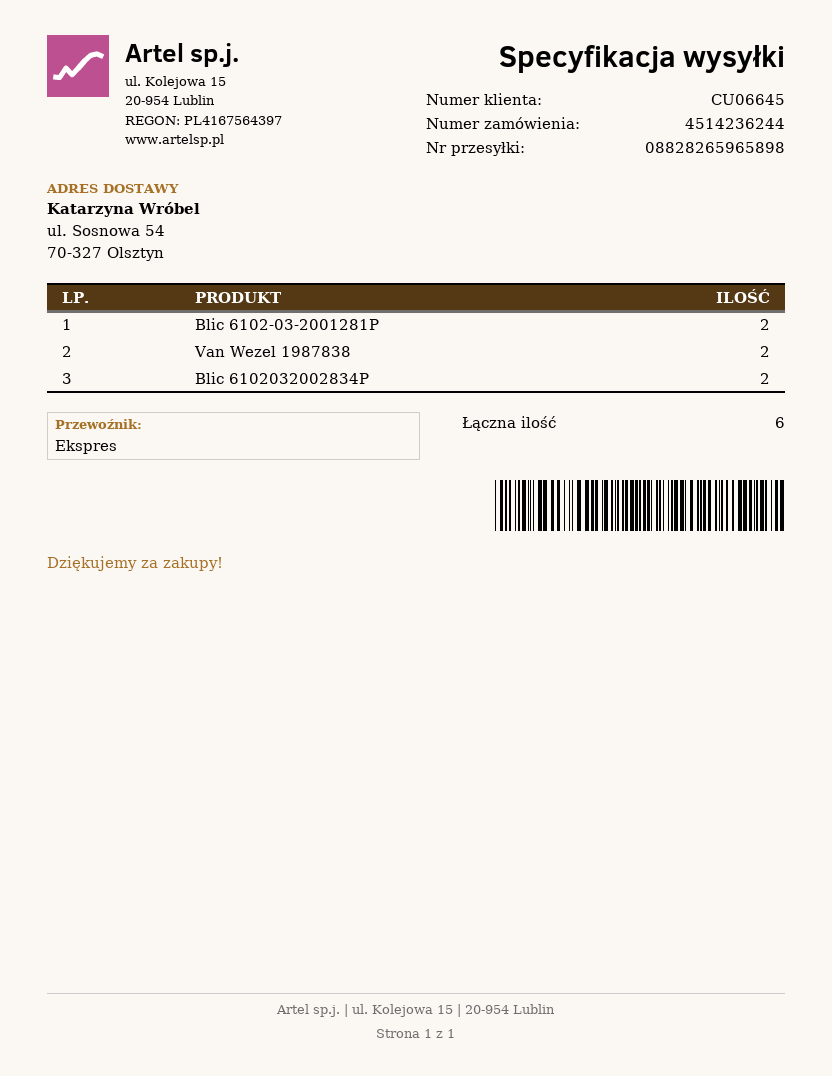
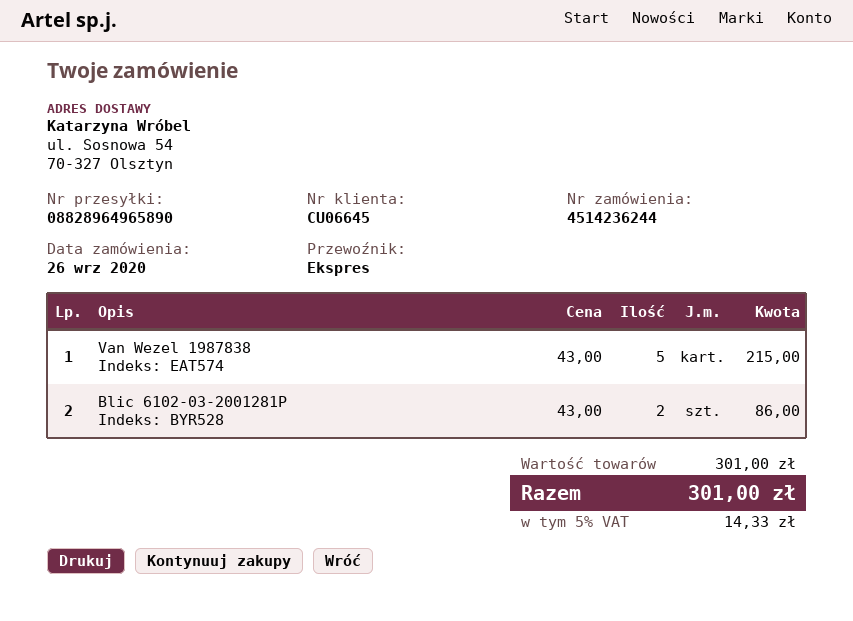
tracking number: 08828265965898 -> 08828964965890
Van Wezel 1987838: 2 -> 5
Blic 6102032002834P: 2 -> none

